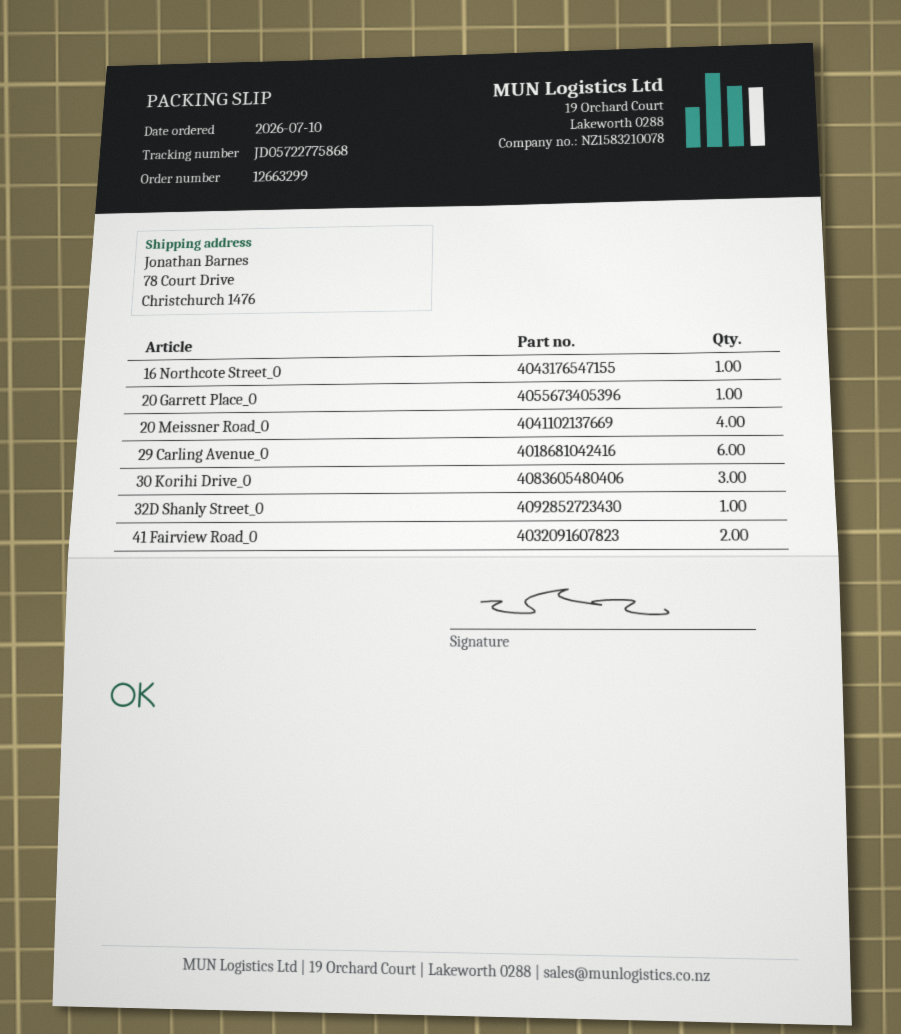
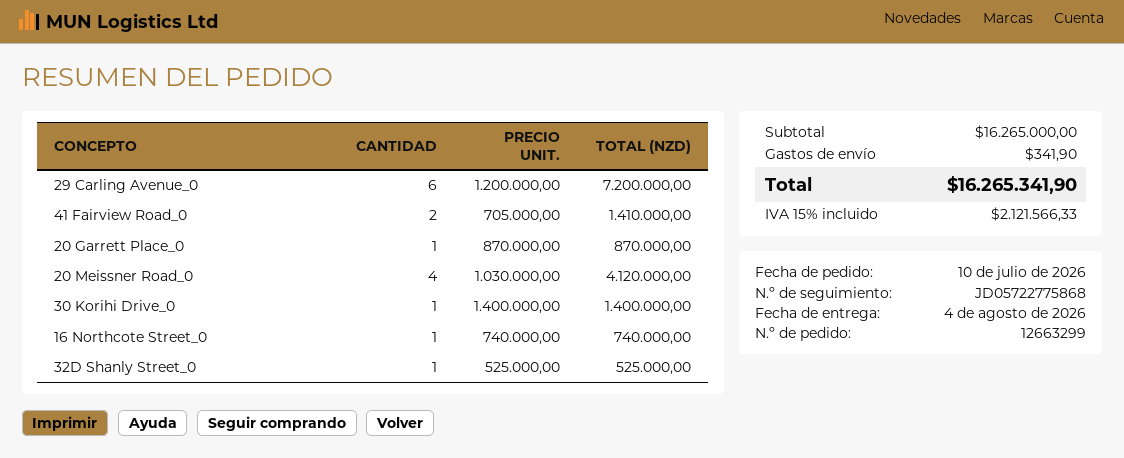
30 Korihi Drive_0: 3 -> 1

